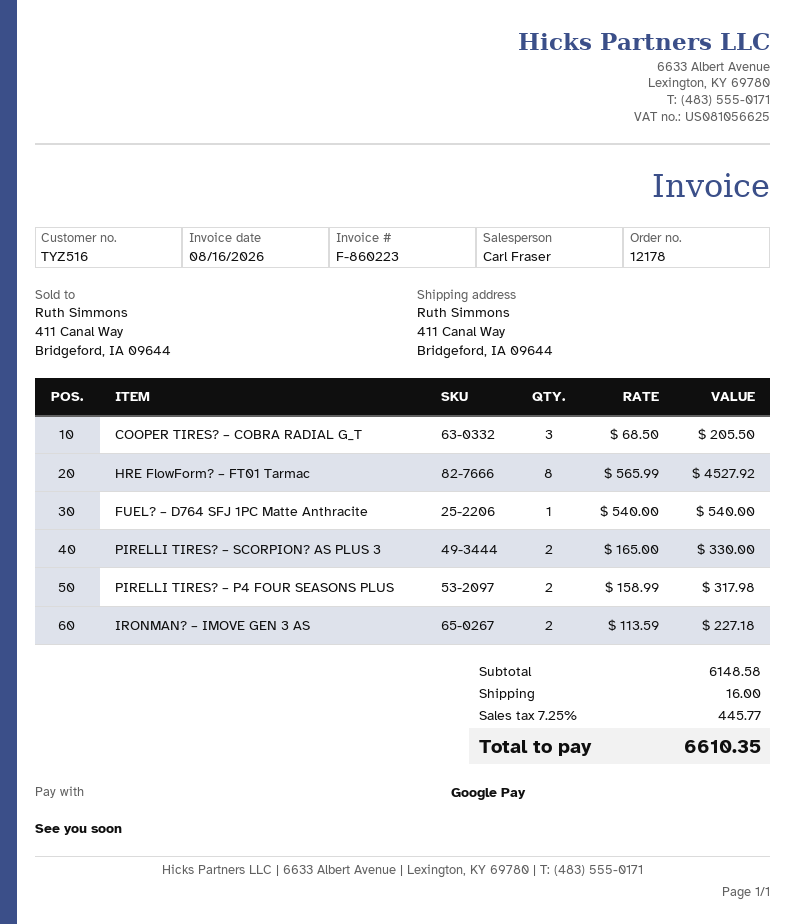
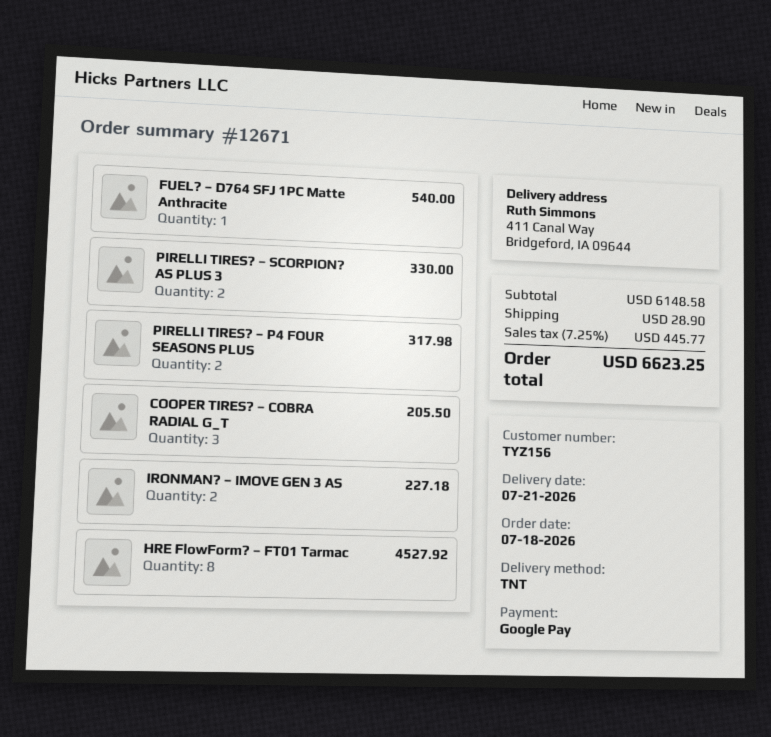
order number: 12178 -> 12671
customer number: TYZ516 -> TYZ156
shipping: 16.00 -> 28.90
total: 6610.35 -> 6623.25

